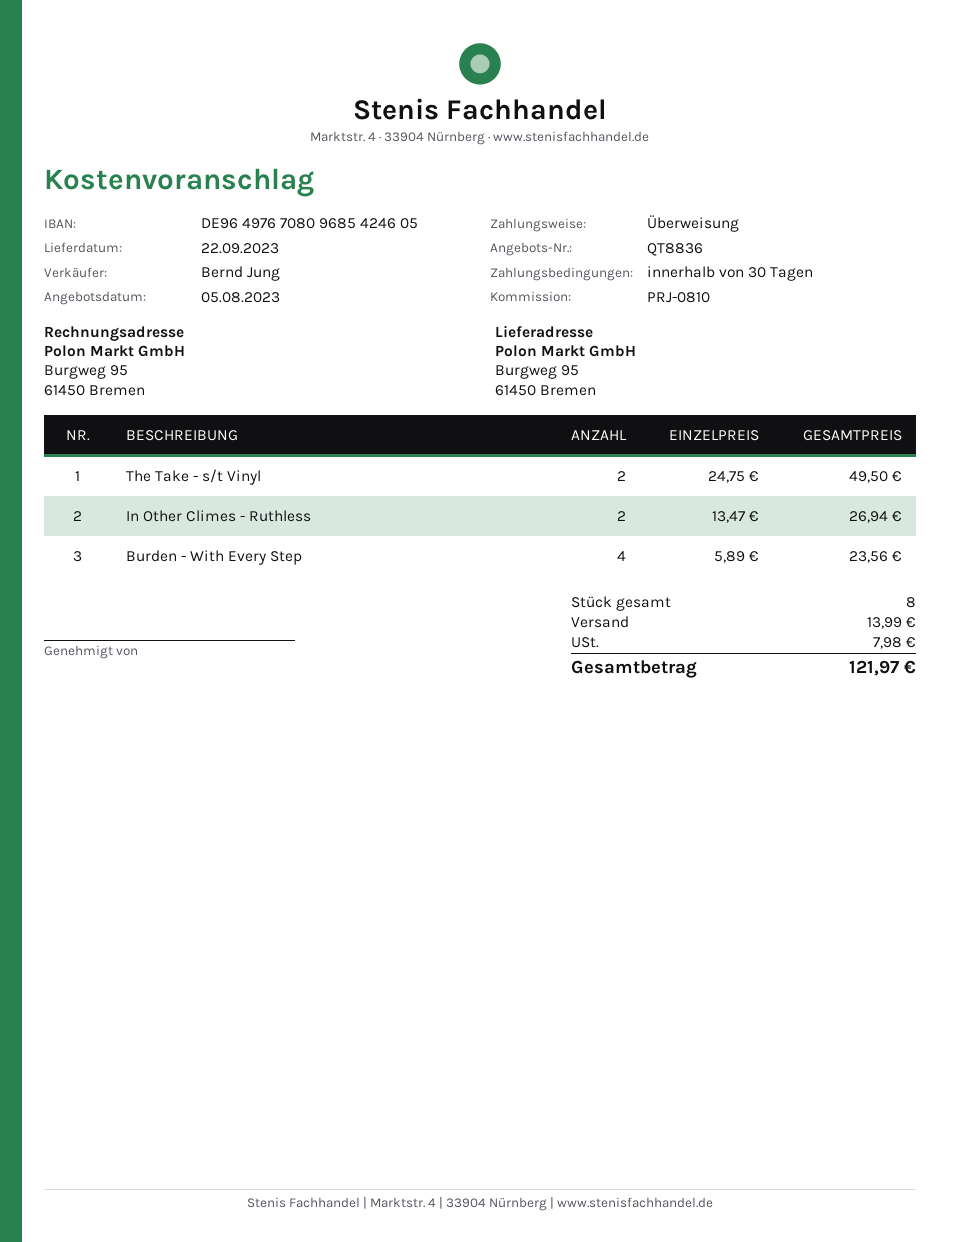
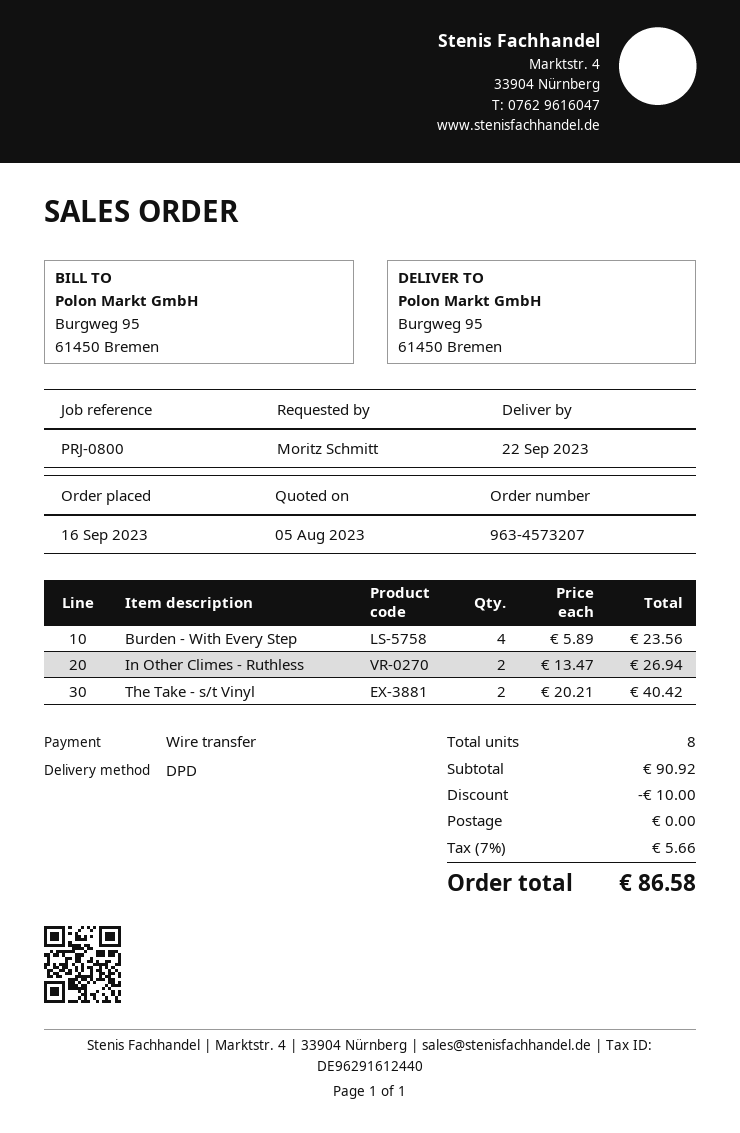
reference: PRJ-0810 -> PRJ-0800
The Take - s/t Vinyl: 2 x 24.75 = 49.50 -> 2 x 20.21 = 40.42
discount: none -> 10.00
shipping: 13.99 -> 0.00
tax: 7.98 -> 5.66
total: 121.97 -> 86.58

